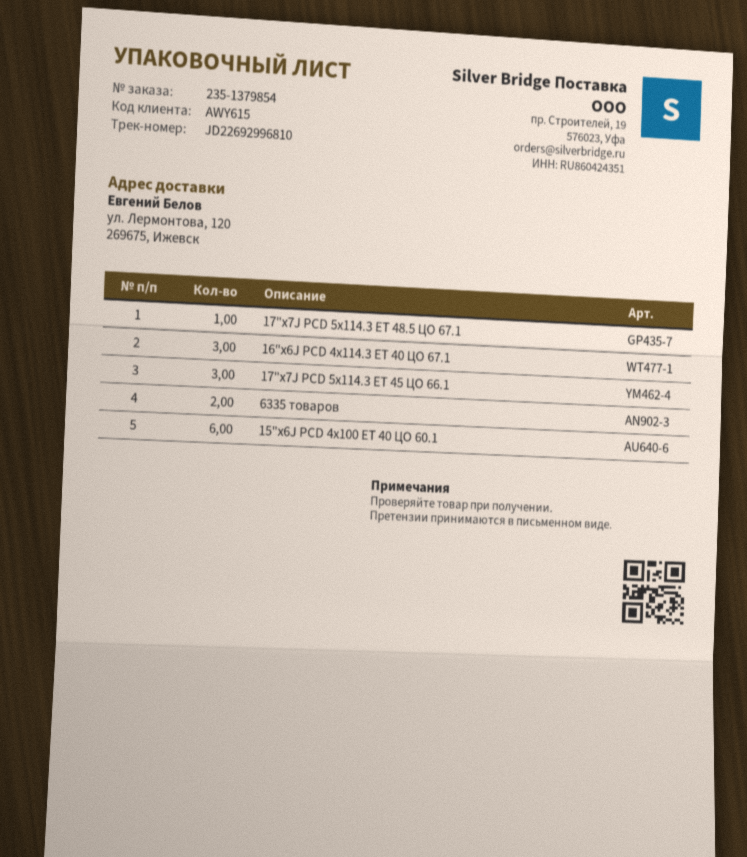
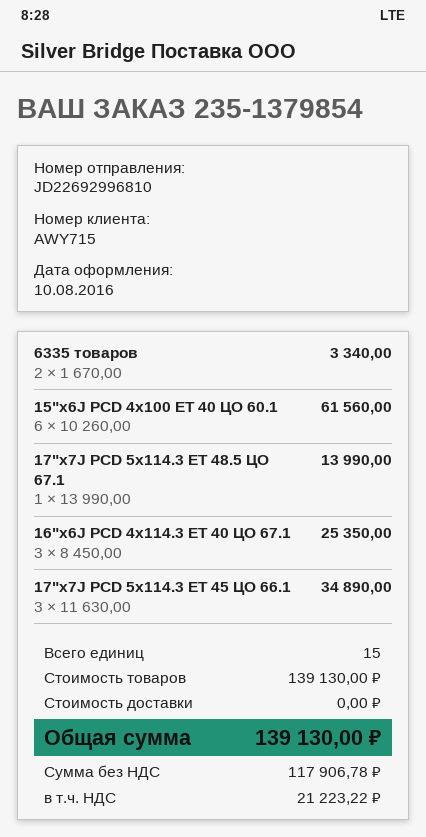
customer number: AWY615 -> AWY715

